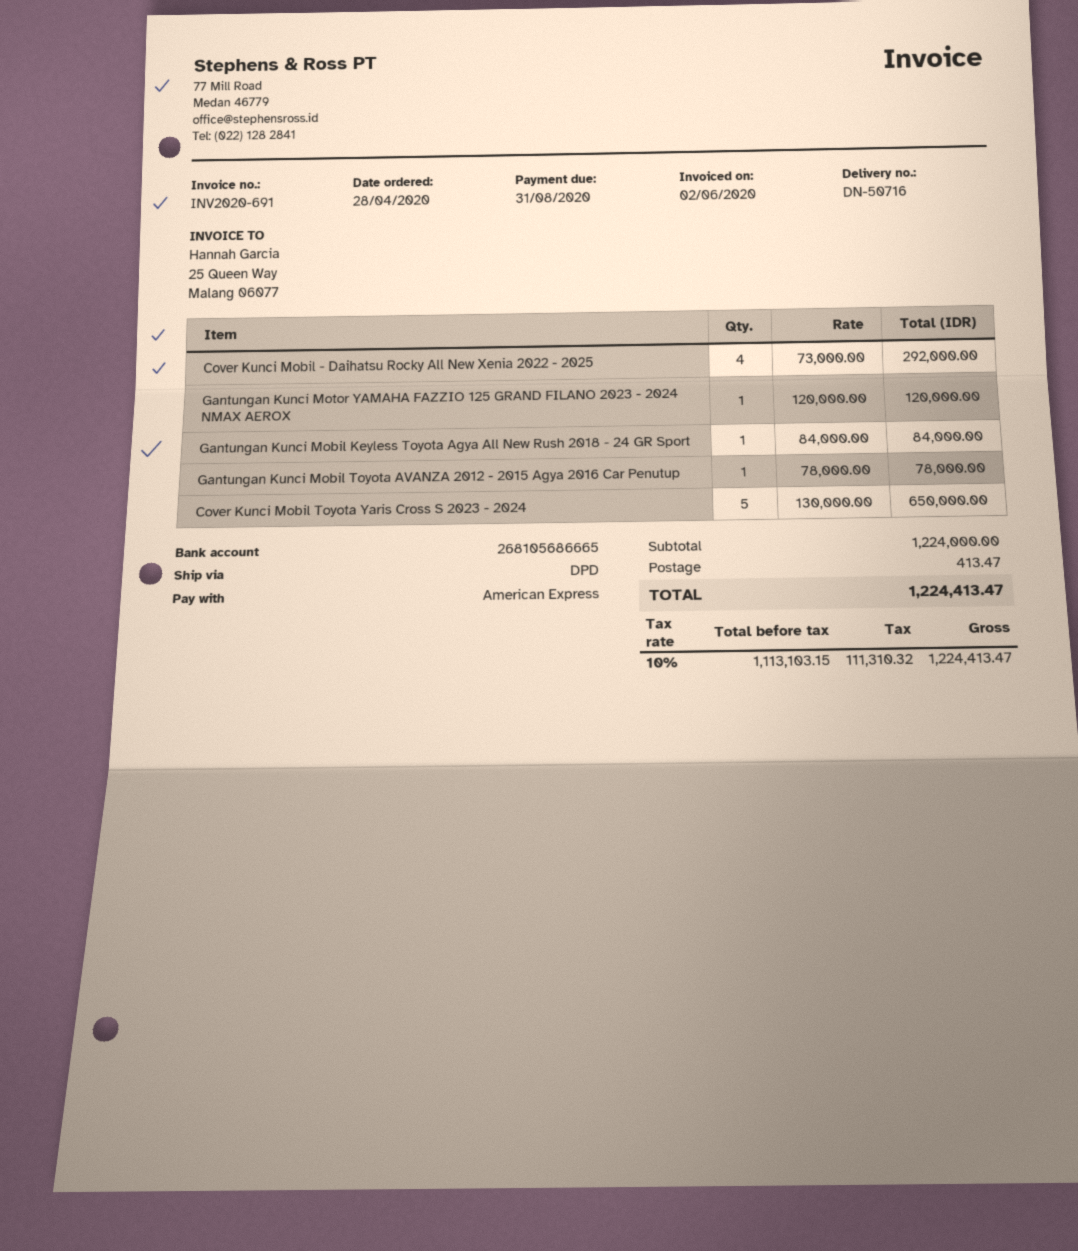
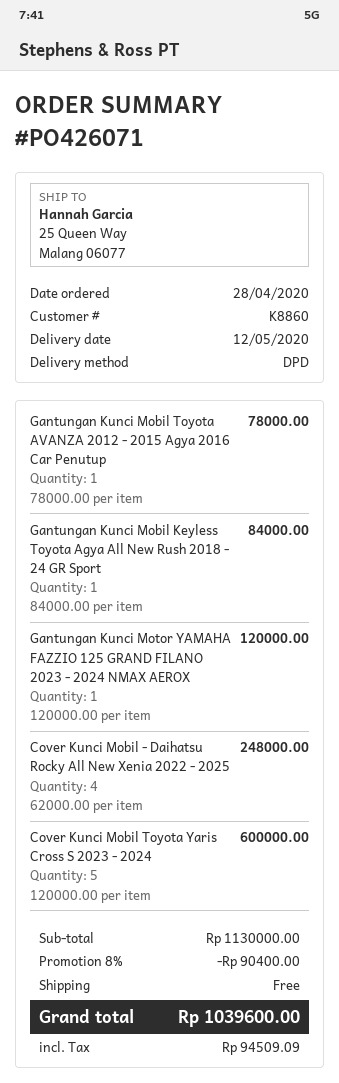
Cover Kunci Mobil - Daihatsu Rocky All New Xenia 2022 - 2025: 4 x 73000.00 = 292000.00 -> 4 x 62000.00 = 248000.00
Cover Kunci Mobil Toyota Yaris Cross S 2023 - 2024: 5 x 130000.00 = 650000.00 -> 5 x 120000.00 = 600000.00
subtotal: 1224000.00 -> 1130000.00
discount: none -> 8% = 90400.00
shipping: 413.47 -> 0.00
tax: 111310.32 -> 94509.09
total: 1224413.47 -> 1039600.00

